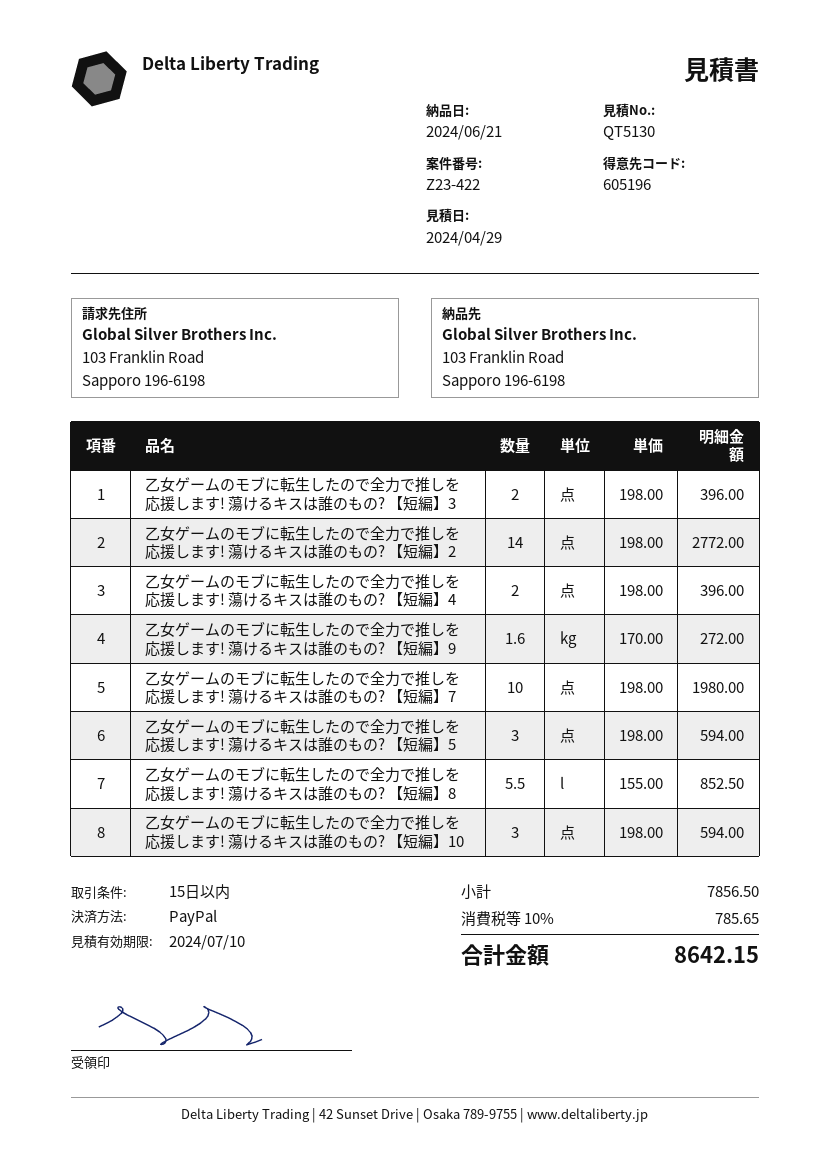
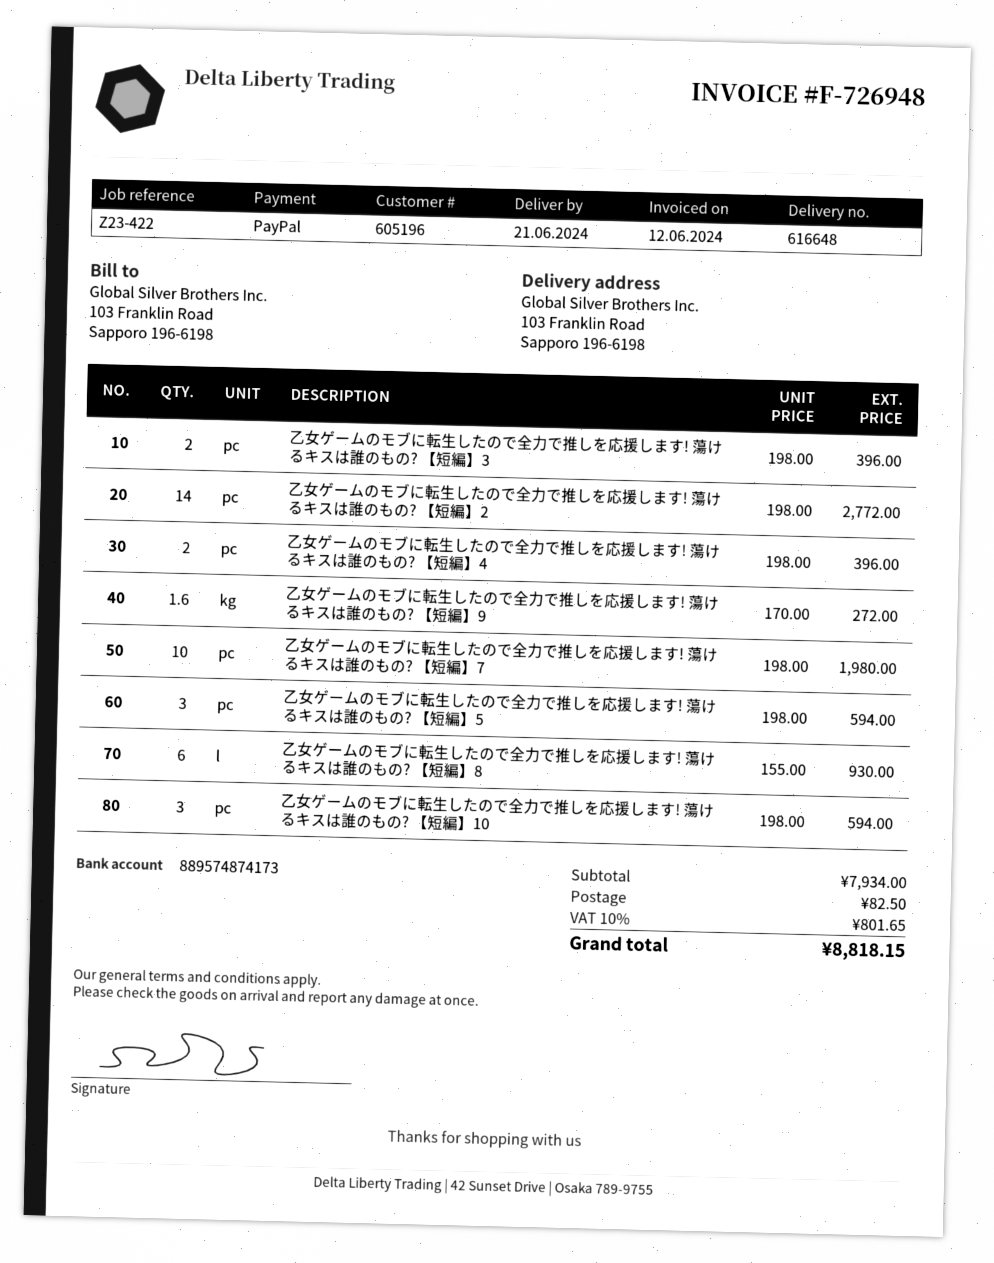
乙女ゲームのモブに転生したので全力で推しを応援します! 蕩けるキスは誰のもの? 【短編】8: 5.5 x 155.00 = 852.50 -> 6 x 155.00 = 930.00
subtotal: 7856.50 -> 7934.00
shipping: none -> 82.50
tax: 10% = 785.65 -> 10% = 801.65
total: 8642.15 -> 8818.15

